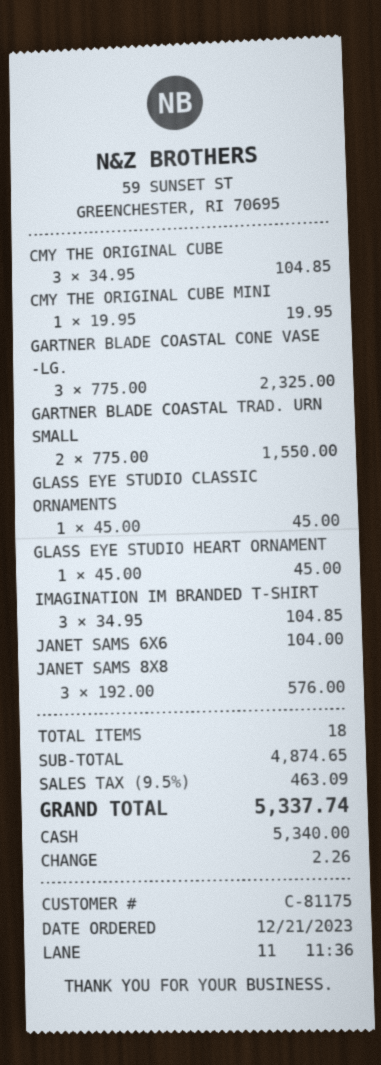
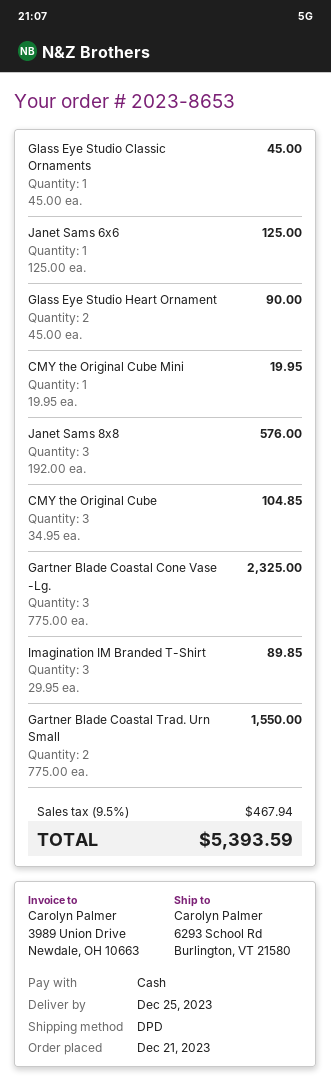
GLASS EYE STUDIO HEART ORNAMENT: 1 x 45.00 = 45.00 -> 2 x 45.00 = 90.00
IMAGINATION IM BRANDED T-SHIRT: 3 x 34.95 = 104.85 -> 3 x 29.95 = 89.85
JANET SAMS 6X6: 1 x 104.00 = 104.00 -> 1 x 125.00 = 125.00
tax: 9.5% = 463.09 -> 9.5% = 467.94
total: 5337.74 -> 5393.59

